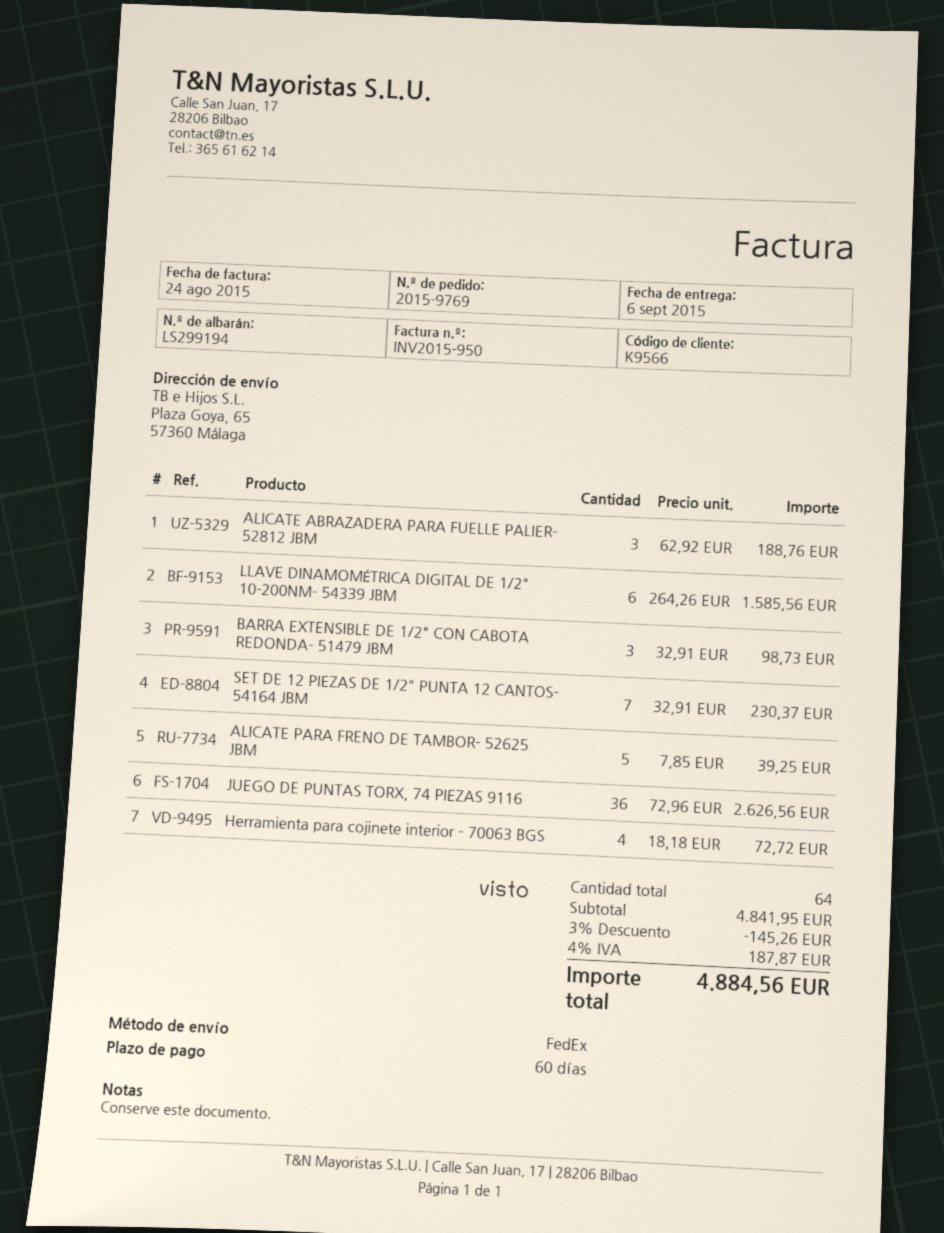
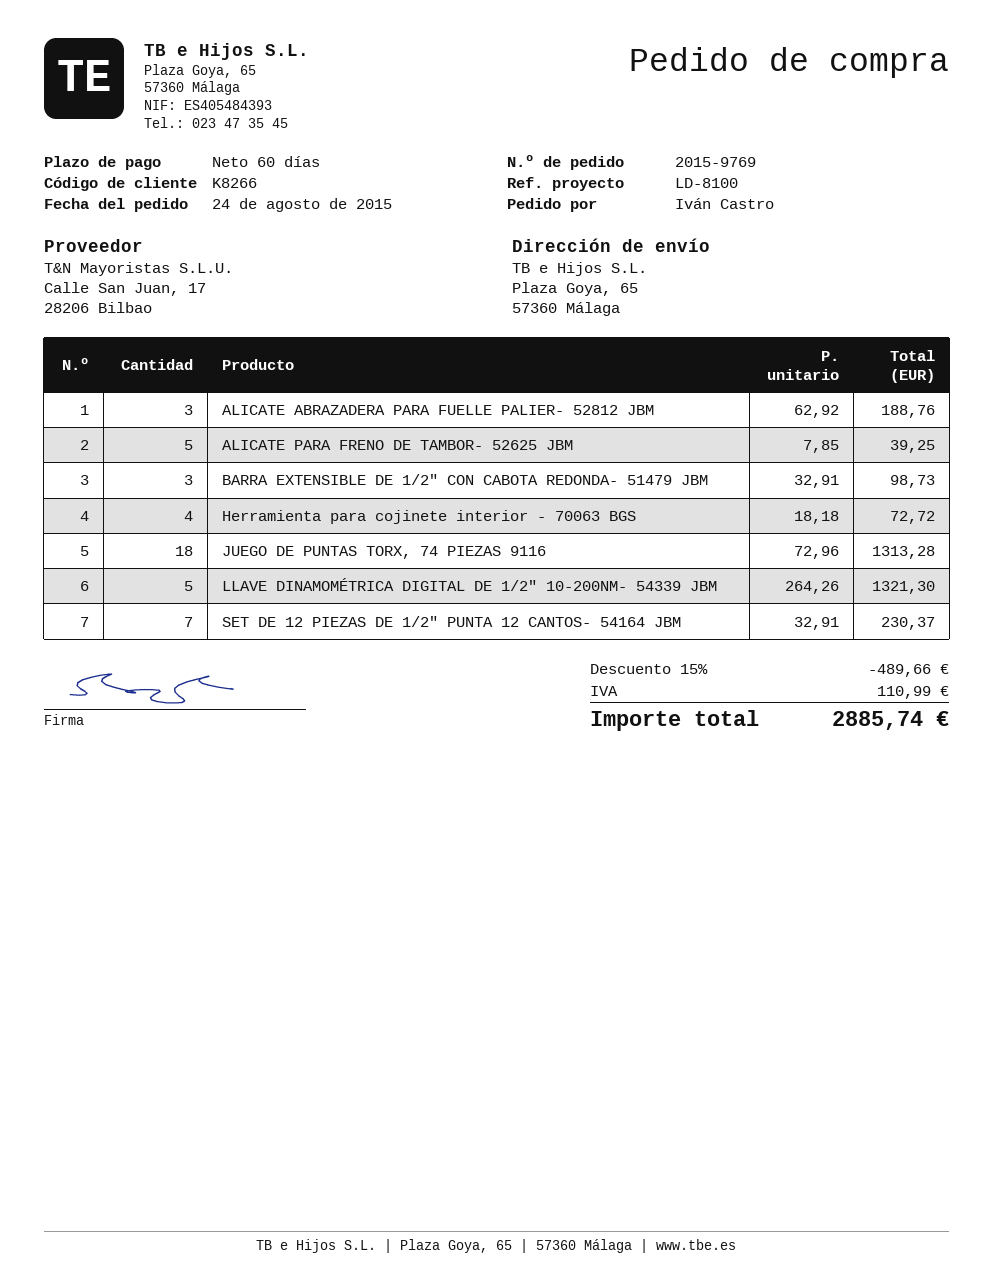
customer number: K9566 -> K8266
LLAVE DINAMOMÉTRICA DIGITAL DE 1/2" 10-200NM- 54339 JBM: 6 x 264.26 = 1585.56 -> 5 x 264.26 = 1321.30
JUEGO DE PUNTAS TORX, 74 PIEZAS 9116: 36 x 72.96 = 2626.56 -> 18 x 72.96 = 1313.28
discount: 3% = 145.26 -> 15% = 489.66
tax: 187.87 -> 110.99
total: 4884.56 -> 2885.74

